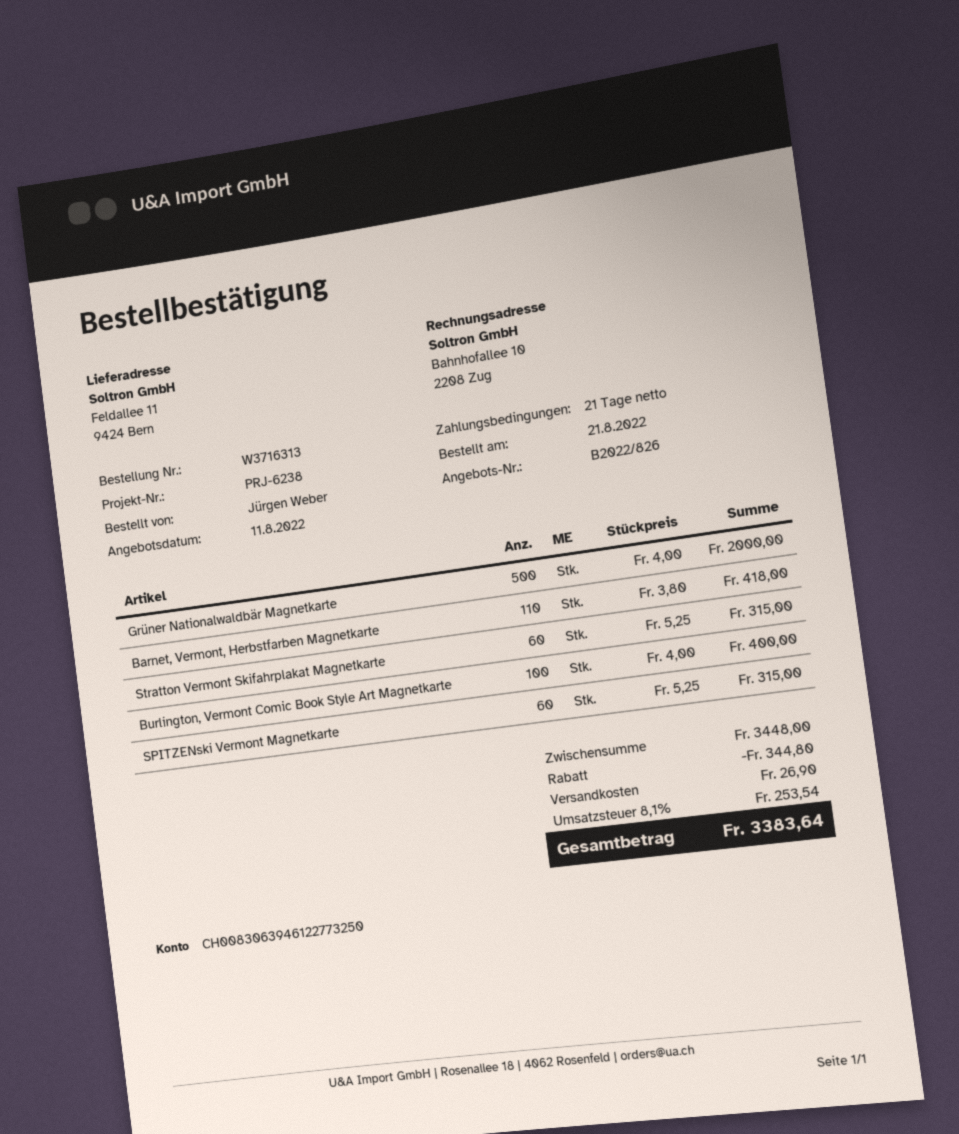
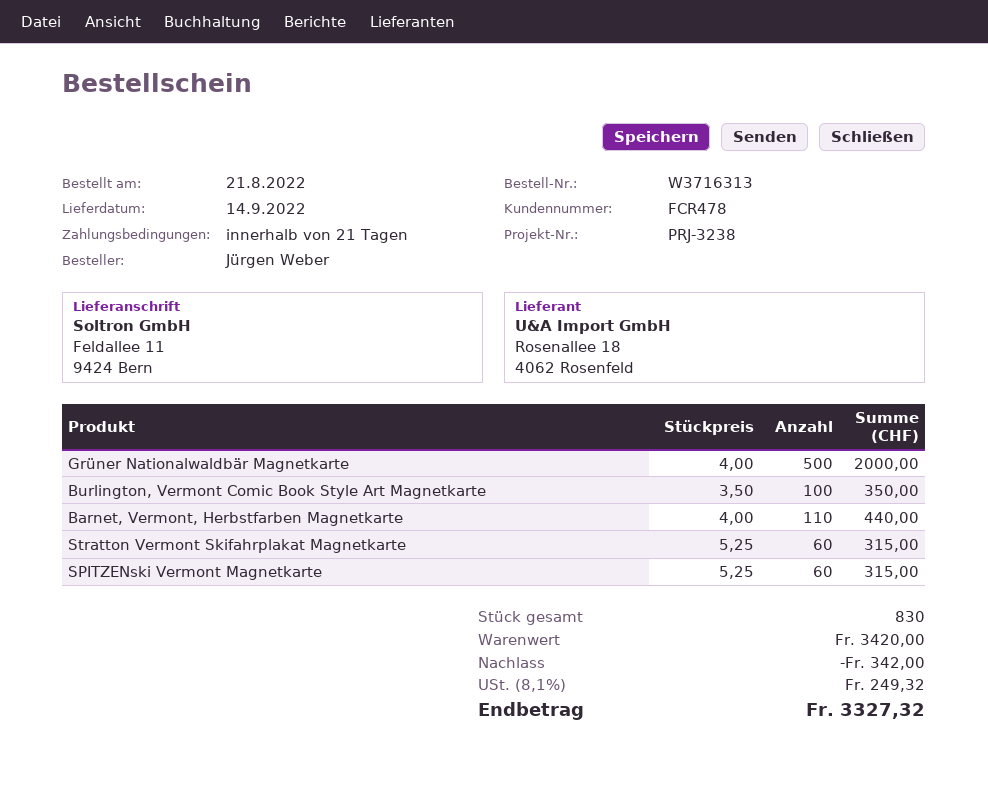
reference: PRJ-6238 -> PRJ-3238
Barnet, Vermont, Herbstfarben Magnetkarte: 110 x 3.80 = 418.00 -> 110 x 4.00 = 440.00
Burlington, Vermont Comic Book Style Art Magnetkarte: 100 x 4.00 = 400.00 -> 100 x 3.50 = 350.00
subtotal: 3448.00 -> 3420.00
discount: 344.80 -> 342.00
shipping: 26.90 -> none
tax: 8.1% = 253.54 -> 8.1% = 249.32
total: 3383.64 -> 3327.32

